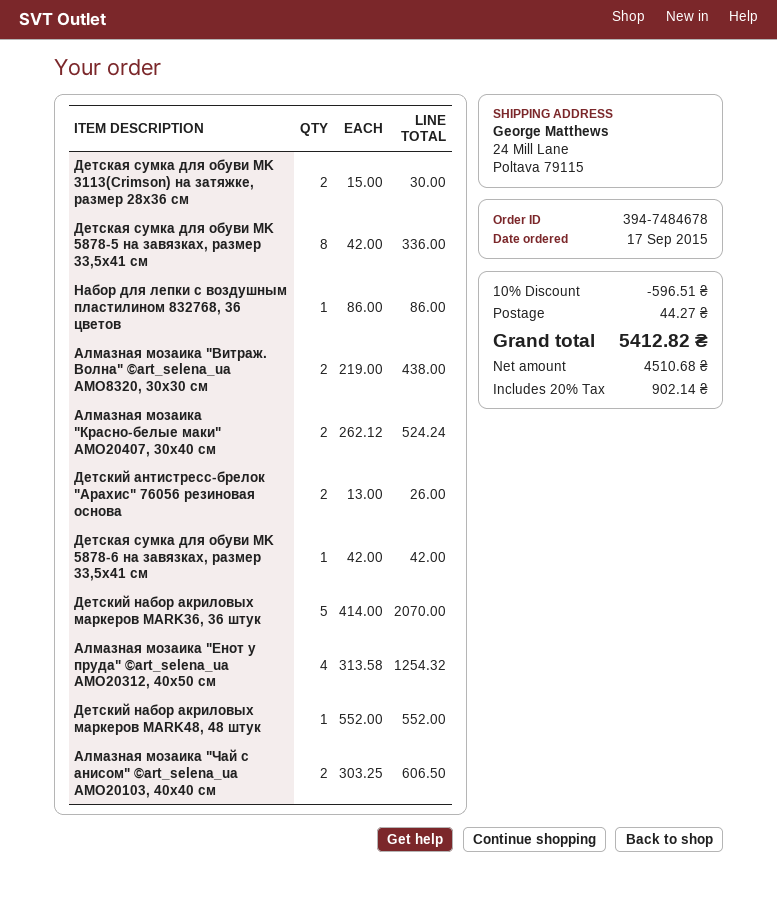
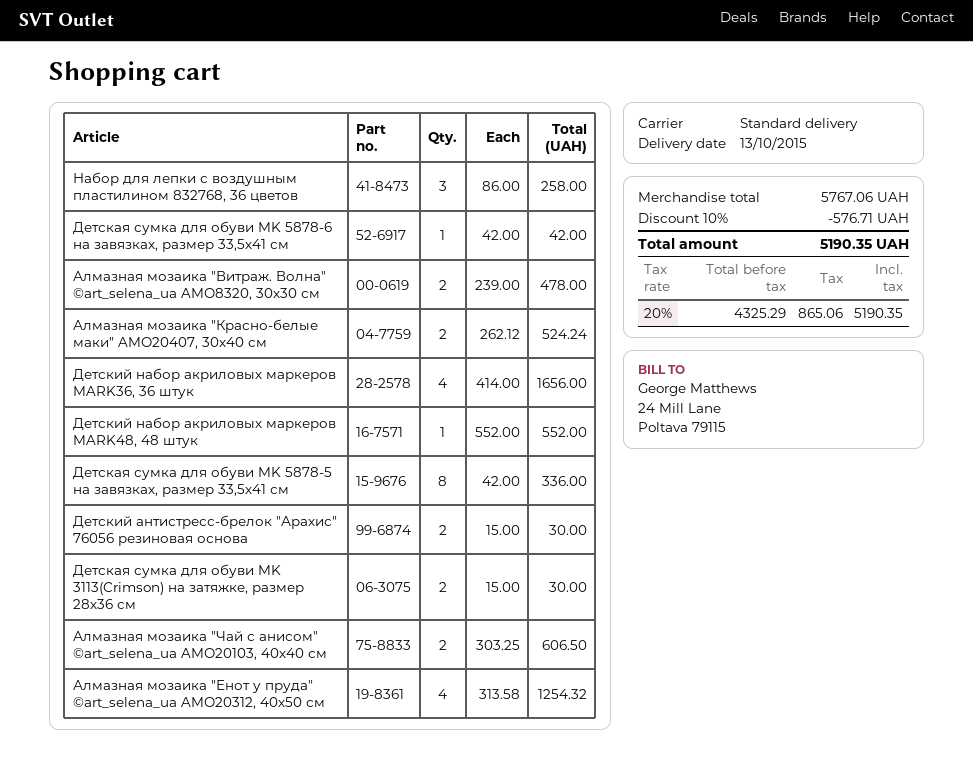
Набор для лепки с воздушным пластилином 832768, 36 цветов: 1 x 86.00 = 86.00 -> 3 x 86.00 = 258.00
Алмазная мозаика "Витраж. Волна" ©art_selena_ua AMO8320, 30х30 см: 2 x 219.00 = 438.00 -> 2 x 239.00 = 478.00
Детский антистресс-брелок "Арахис" 76056 резиновая основа: 2 x 13.00 = 26.00 -> 2 x 15.00 = 30.00
Детский набор акриловых маркеров MARK36, 36 штук: 5 x 414.00 = 2070.00 -> 4 x 414.00 = 1656.00
discount: 10% = 596.51 -> 10% = 576.71
shipping: 44.27 -> none
net: 4510.68 -> 4325.29
tax: 20% = 902.14 -> 20% = 865.06
total: 5412.82 -> 5190.35

